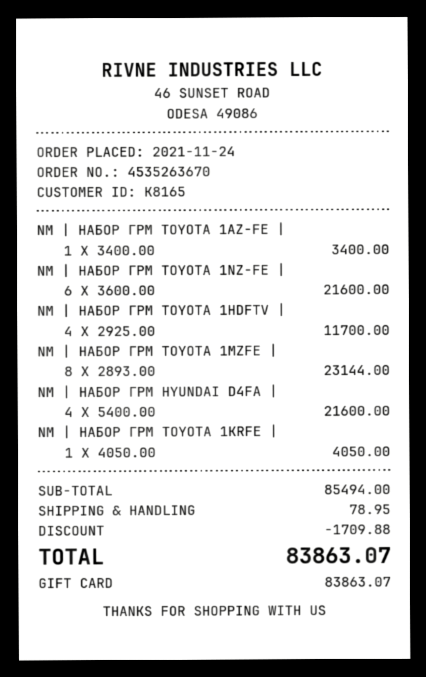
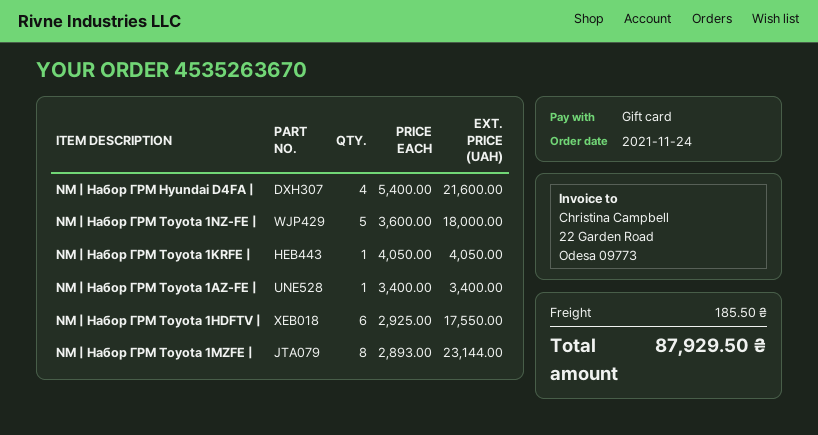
NM | НАБОР ГРМ TOYOTA 1NZ-FE |: 6 x 3600.00 = 21600.00 -> 5 x 3600.00 = 18000.00
NM | НАБОР ГРМ TOYOTA 1HDFTV |: 4 x 2925.00 = 11700.00 -> 6 x 2925.00 = 17550.00
discount: 1709.88 -> none
shipping: 78.95 -> 185.50
total: 83863.07 -> 87929.50

